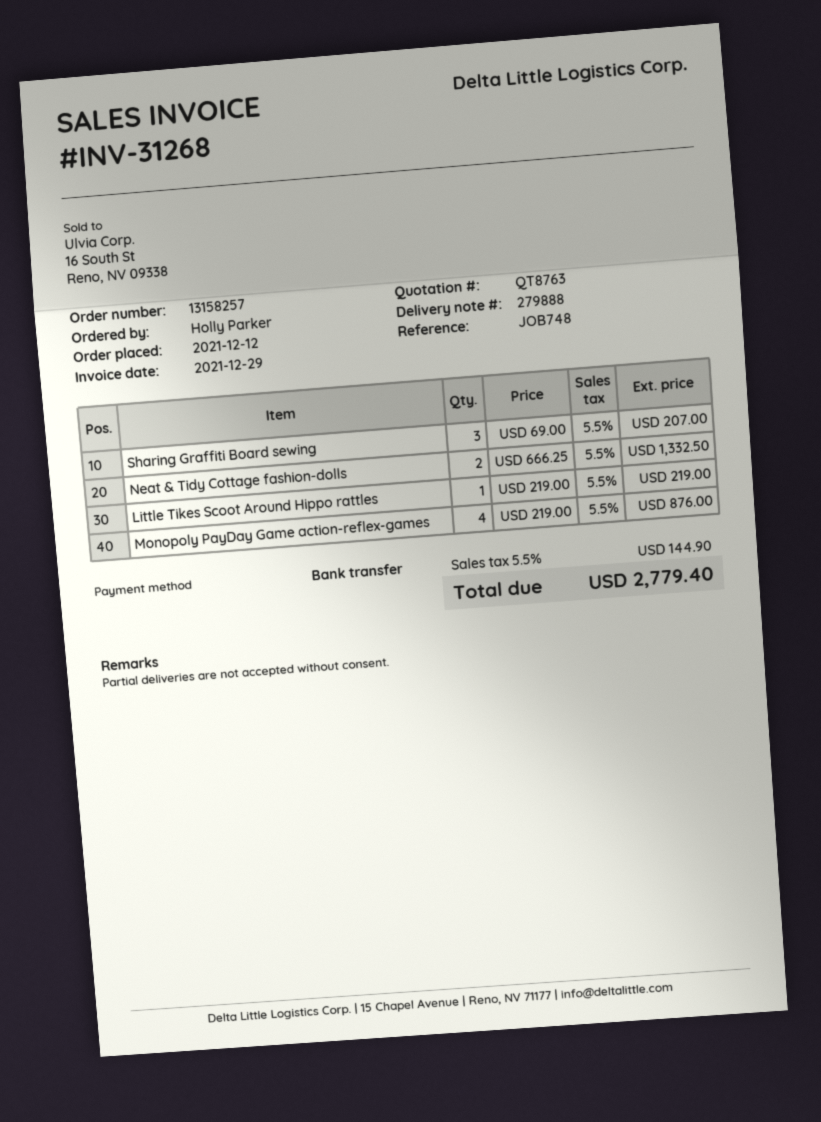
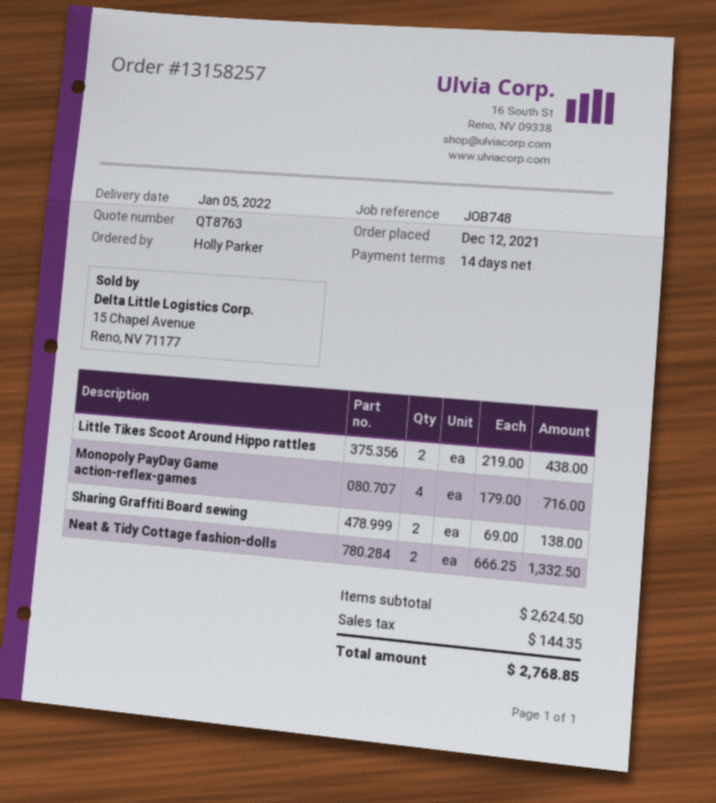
Sharing Graffiti Board sewing: 3 x 69.00 = 207.00 -> 2 x 69.00 = 138.00
Little Tikes Scoot Around Hippo rattles: 1 x 219.00 = 219.00 -> 2 x 219.00 = 438.00
Monopoly PayDay Game action-reflex-games: 4 x 219.00 = 876.00 -> 4 x 179.00 = 716.00
tax: 144.90 -> 144.35
total: 2779.40 -> 2768.85

